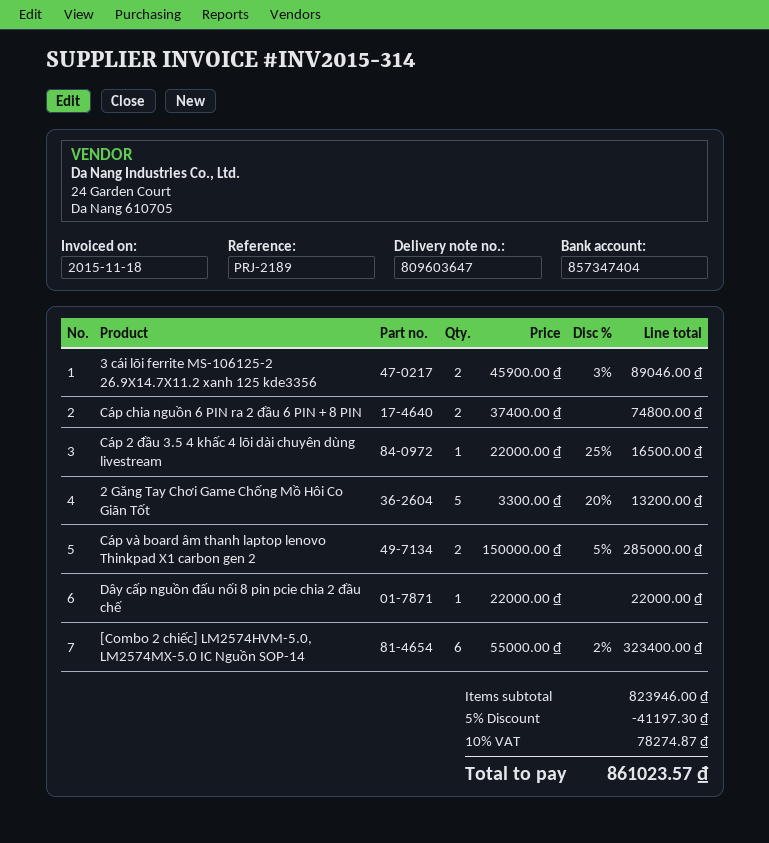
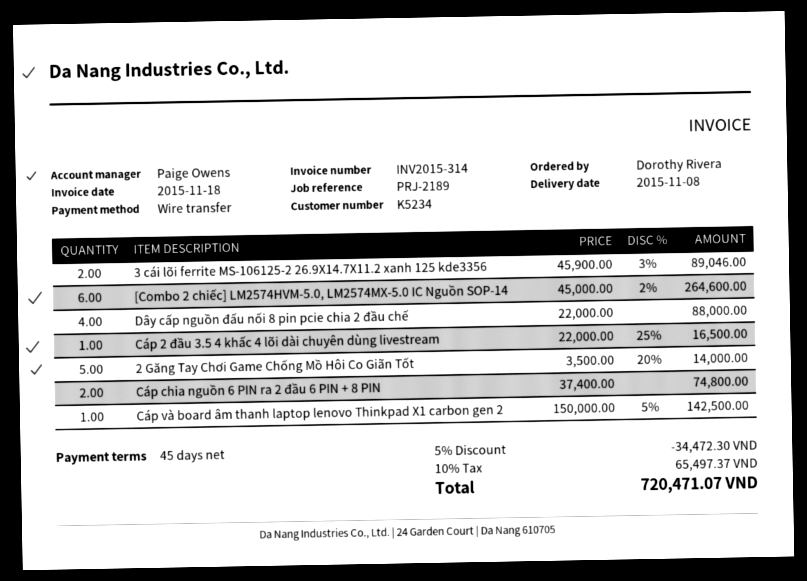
2 Găng Tay Chơi Game Chống Mồ Hôi Co Giãn Tốt: 5 x 3300.00 - 20% = 13200.00 -> 5 x 3500.00 - 20% = 14000.00
Cáp và board âm thanh laptop lenovo Thinkpad X1 carbon gen 2: 2 x 150000.00 - 5% = 285000.00 -> 1 x 150000.00 - 5% = 142500.00
Dây cấp nguồn đấu nối 8 pin pcie chia 2 đầu chế: 1 x 22000.00 = 22000.00 -> 4 x 22000.00 = 88000.00
[Combo 2 chiếc] LM2574HVM-5.0, LM2574MX-5.0 IC Nguồn SOP-14: 6 x 55000.00 - 2% = 323400.00 -> 6 x 45000.00 - 2% = 264600.00
discount: 5% = 41197.30 -> 5% = 34472.30
tax: 10% = 78274.87 -> 10% = 65497.37
total: 861023.57 -> 720471.07

